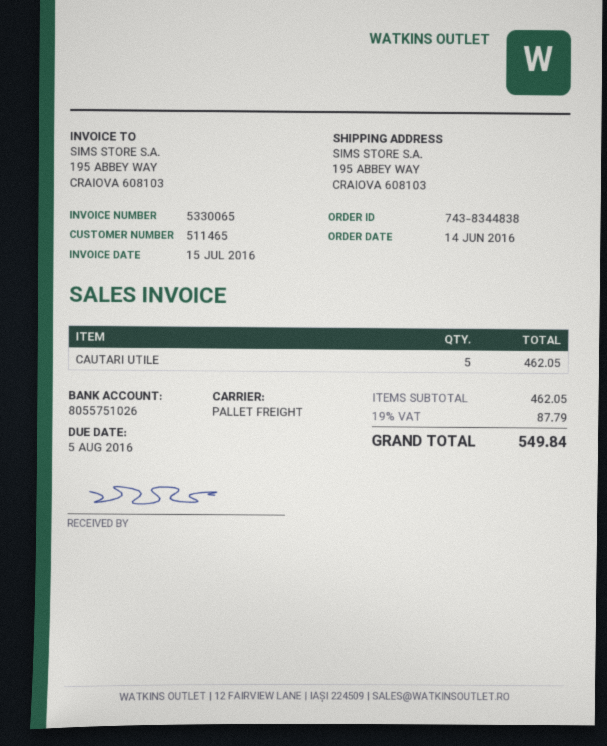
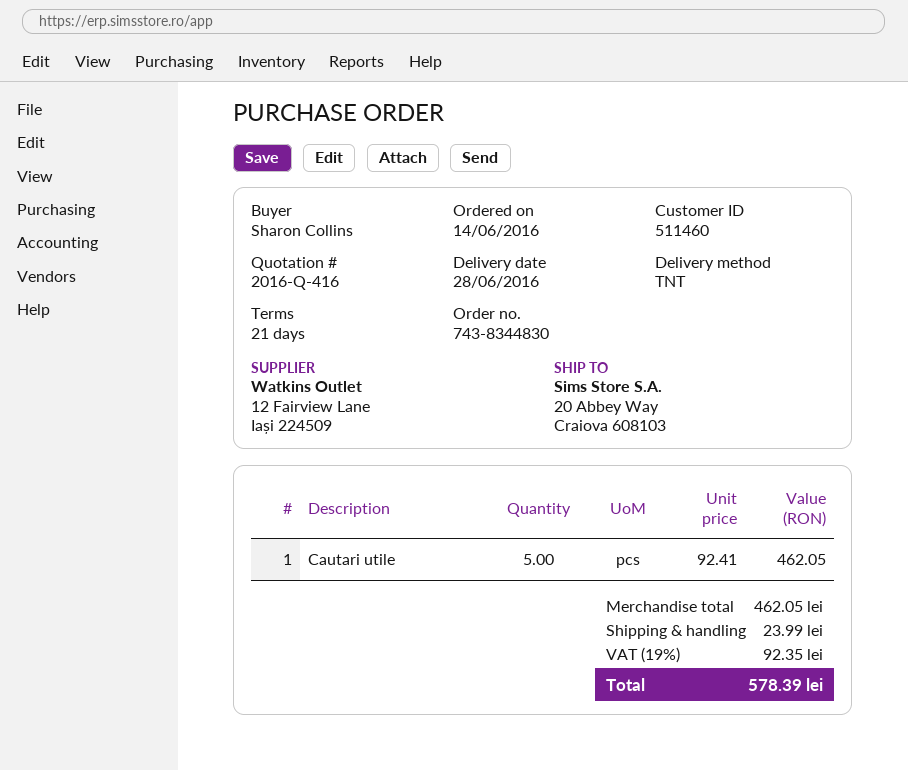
order number: 743-8344838 -> 743-8344830
customer number: 511465 -> 511460
shipping method: pallet freight -> TNT
ship to: 195 ABBEY WAY, CRAIOVA 608103 -> 20 Abbey Way, Craiova 608103
shipping: none -> 23.99
tax: 19% = 87.79 -> 19% = 92.35
total: 549.84 -> 578.39

